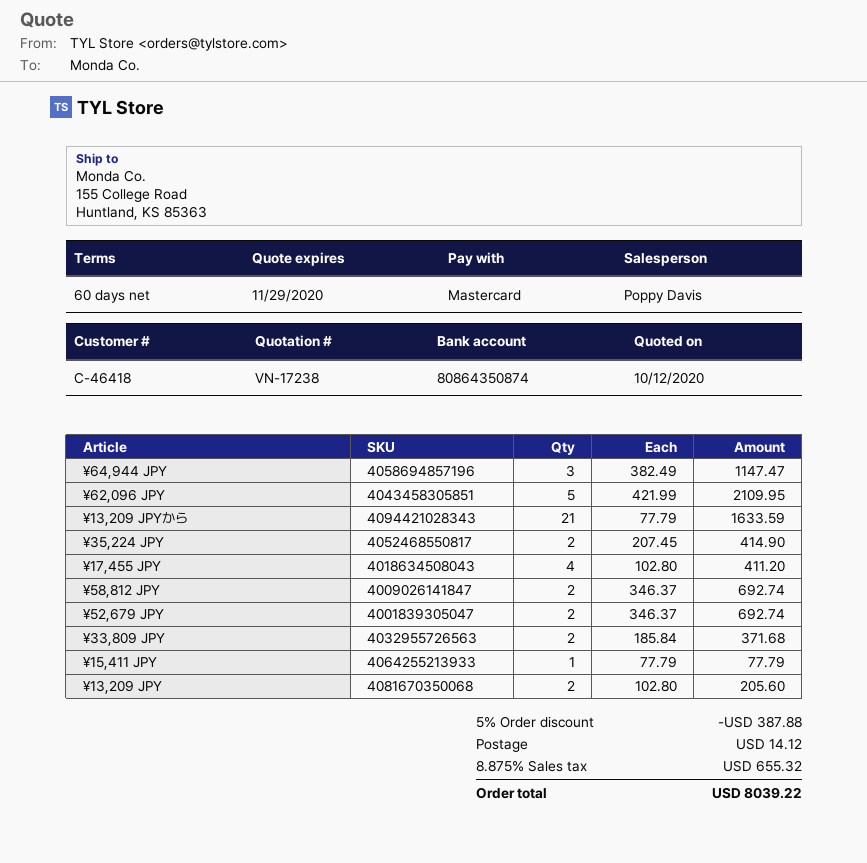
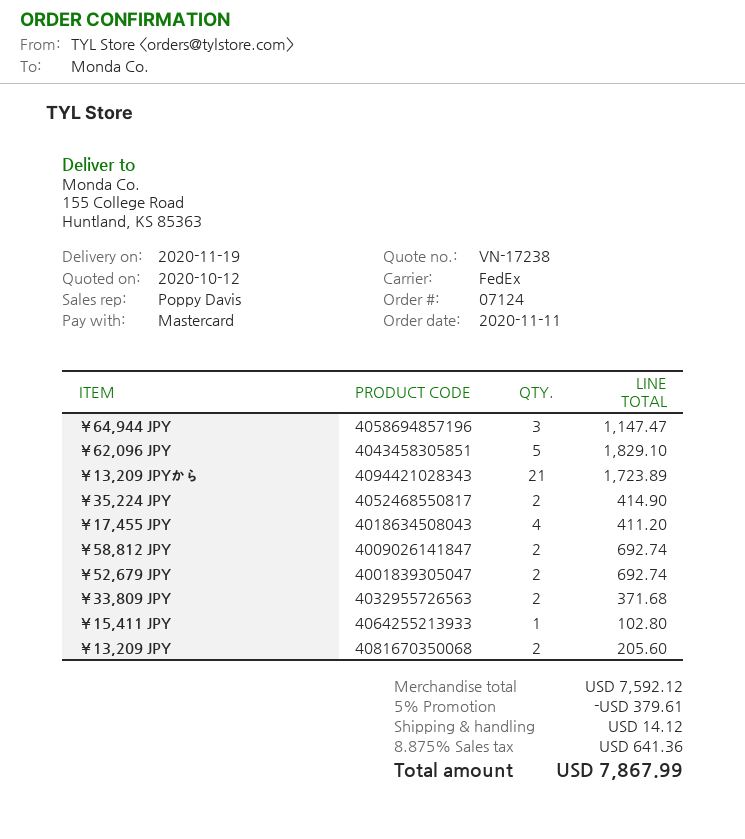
¥62,096 JPY: 5 for 2109.95 -> 5 for 1829.10
¥13,209 JPYから: 21 for 1633.59 -> 21 for 1723.89
¥15,411 JPY: 1 for 77.79 -> 1 for 102.80
discount: 5% = 387.88 -> 5% = 379.61
tax: 8.875% = 655.32 -> 8.875% = 641.36
total: 8039.22 -> 7867.99

